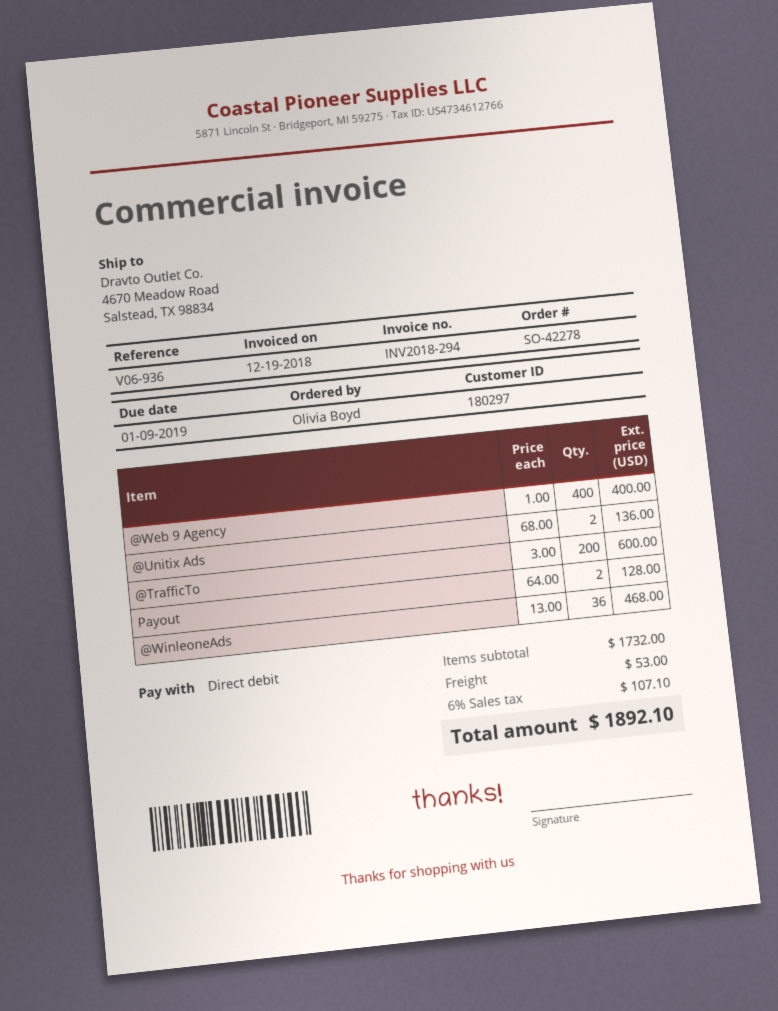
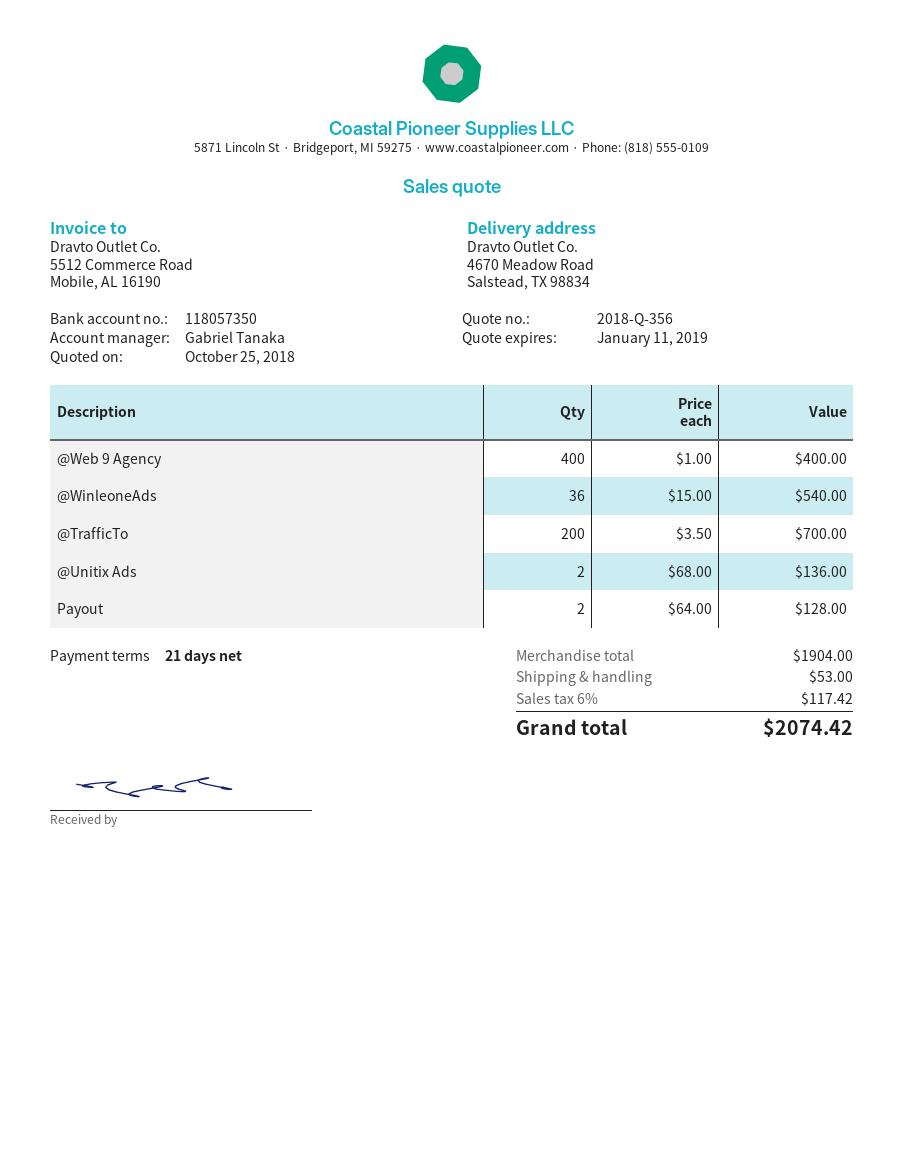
@TrafficTo: 200 x 3.00 = 600.00 -> 200 x 3.50 = 700.00
@WinleoneAds: 36 x 13.00 = 468.00 -> 36 x 15.00 = 540.00
subtotal: 1732.00 -> 1904.00
tax: 6% = 107.10 -> 6% = 117.42
total: 1892.10 -> 2074.42

